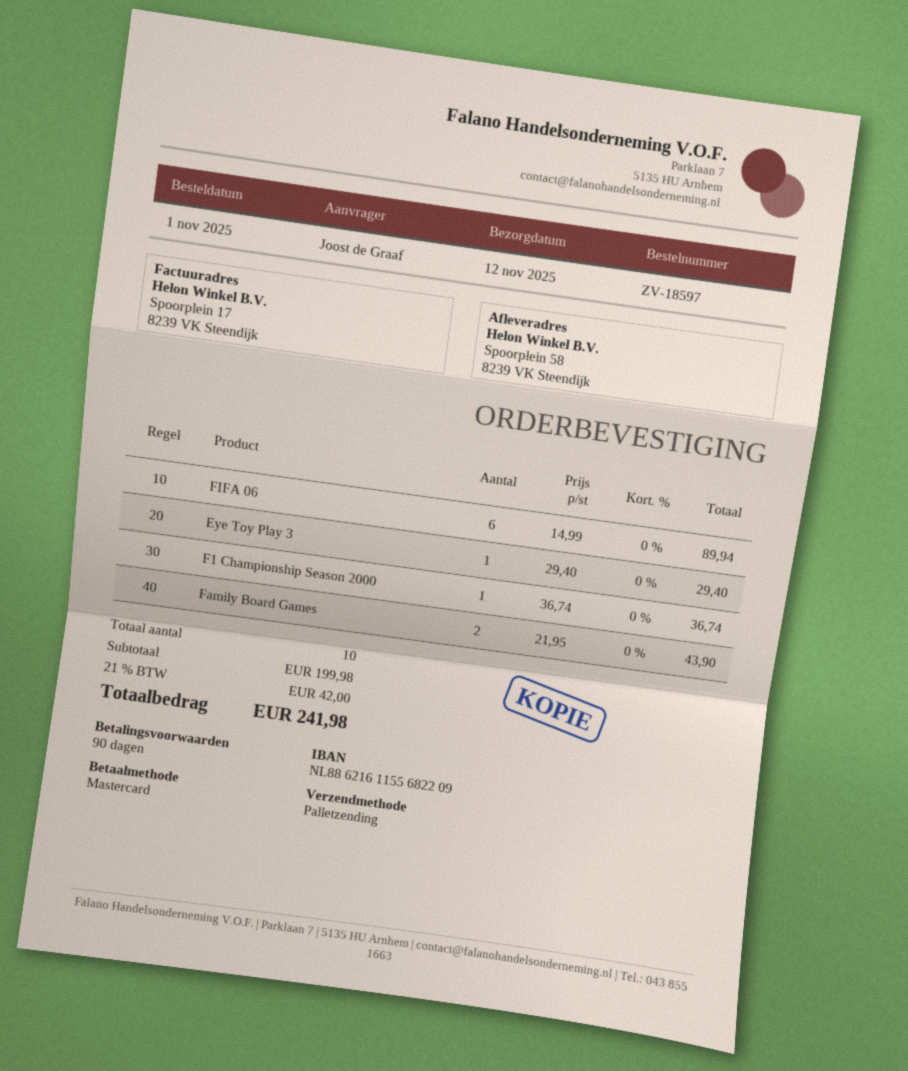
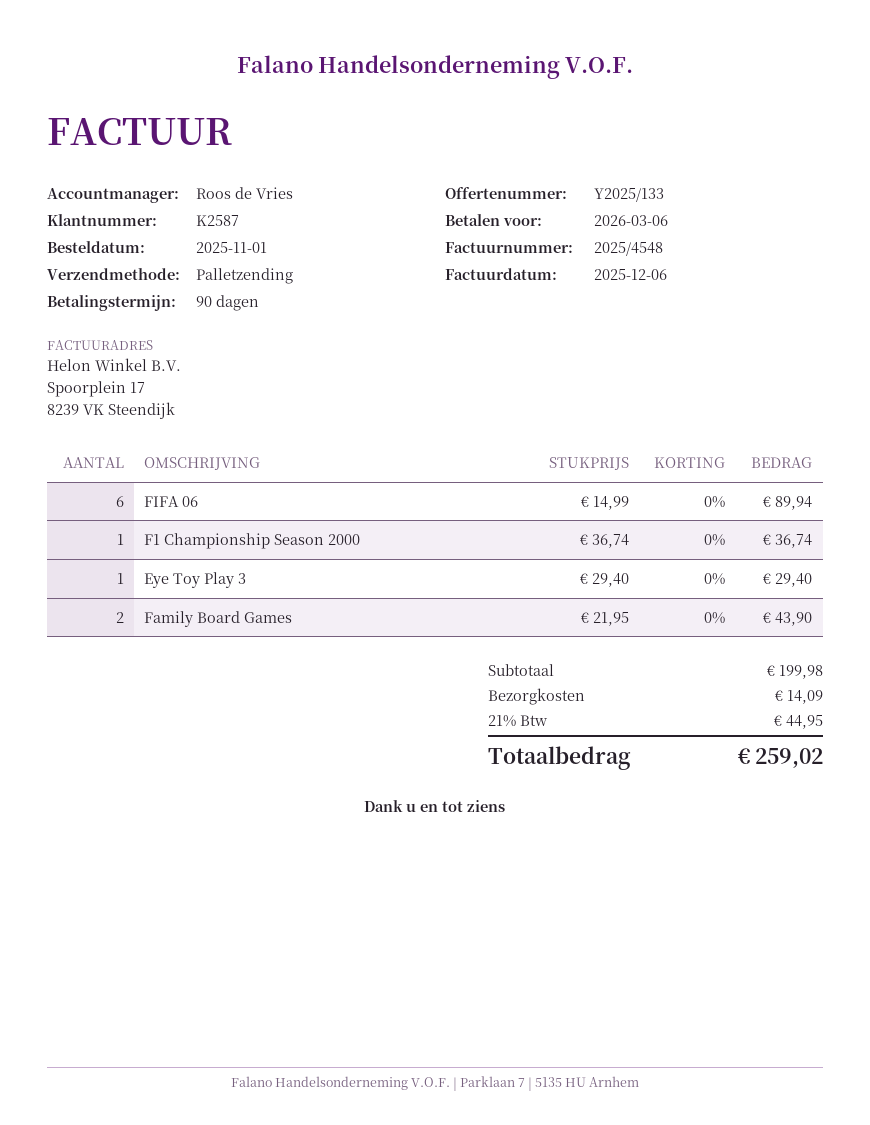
shipping: none -> 14.09
tax: 21% = 42.00 -> 21% = 44.95
total: 241.98 -> 259.02

